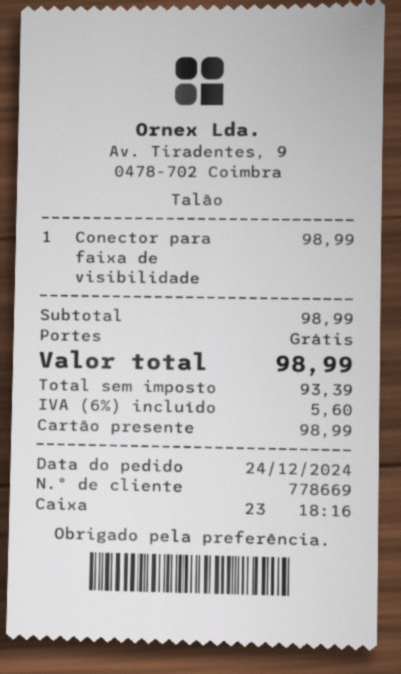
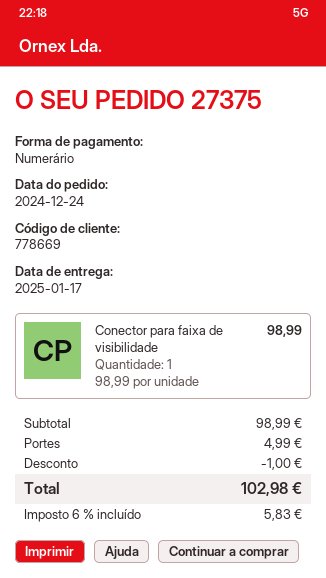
payment method: gift card -> cash
discount: none -> 1.00
shipping: 0.00 -> 4.99
tax: 6% = 5.60 -> 6% = 5.83
total: 98.99 -> 102.98

